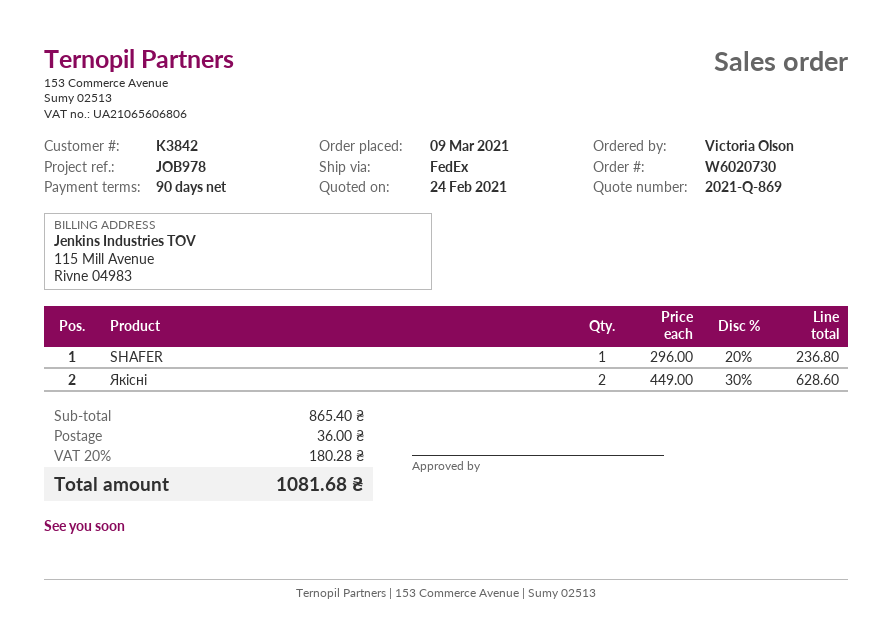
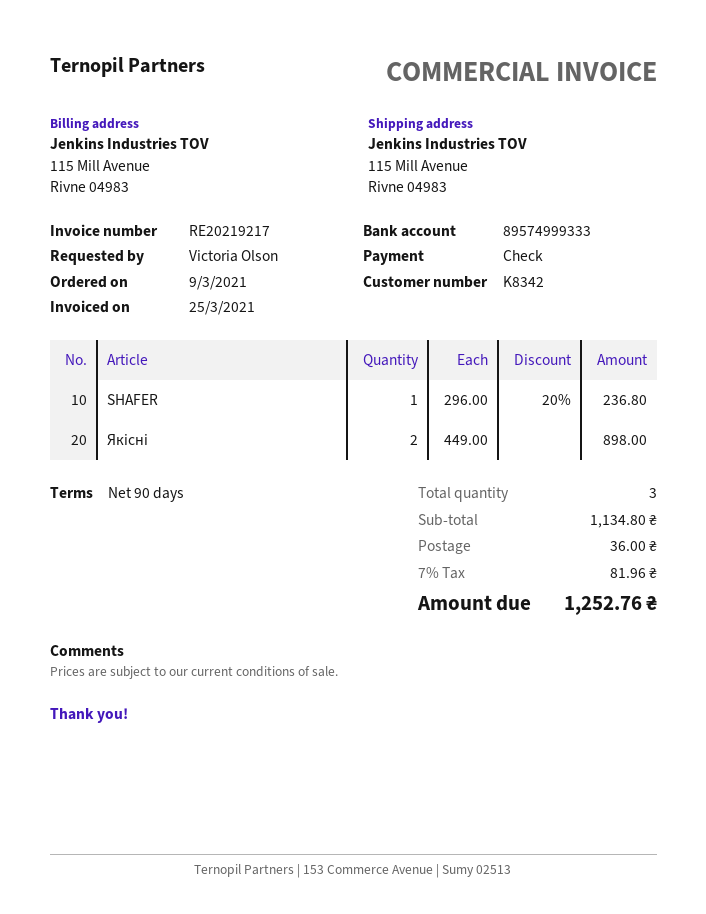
customer number: K3842 -> K8342
Якісні: 2 x 449.00 - 30% = 628.60 -> 2 x 449.00 = 898.00
subtotal: 865.40 -> 1134.80
tax: 20% = 180.28 -> 7% = 81.96
total: 1081.68 -> 1252.76

